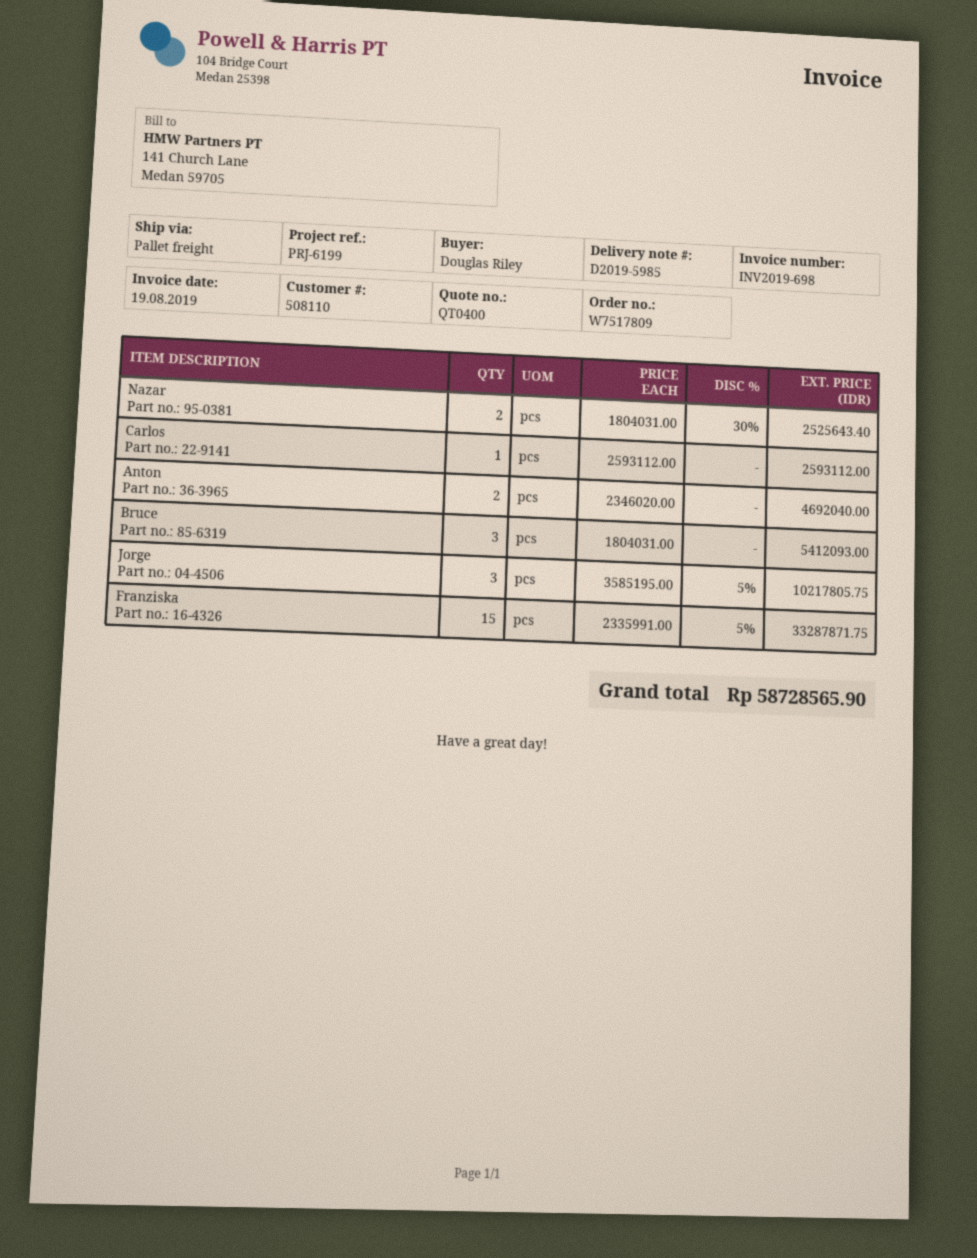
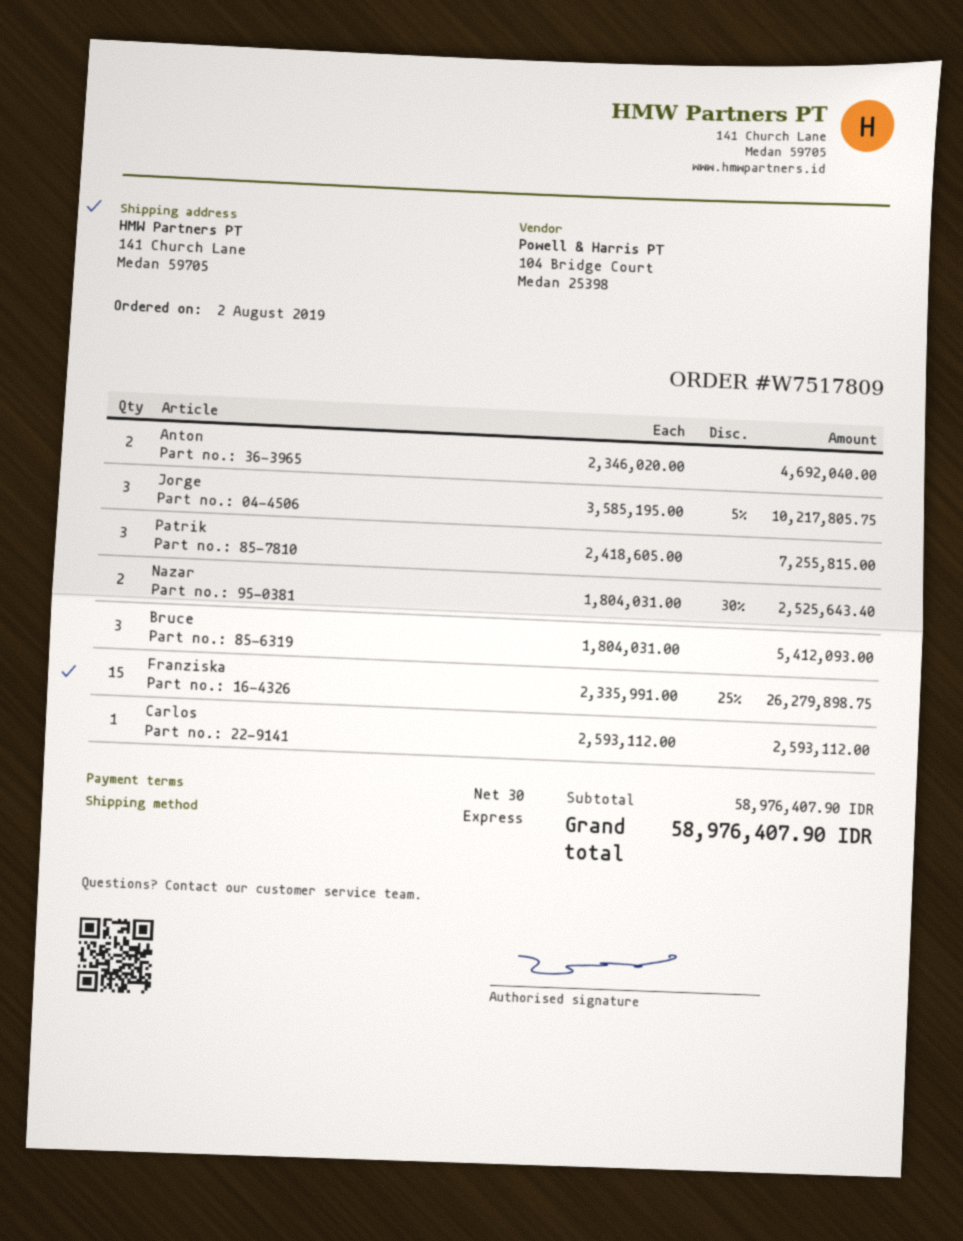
shipping method: pallet freight -> express
Franziska: 15 x 2335991.00 - 5% = 33287871.75 -> 15 x 2335991.00 - 25% = 26279898.75
Patrik: none -> 3 x 2418605.00 = 7255815.00
total: 58728565.90 -> 58976407.90

